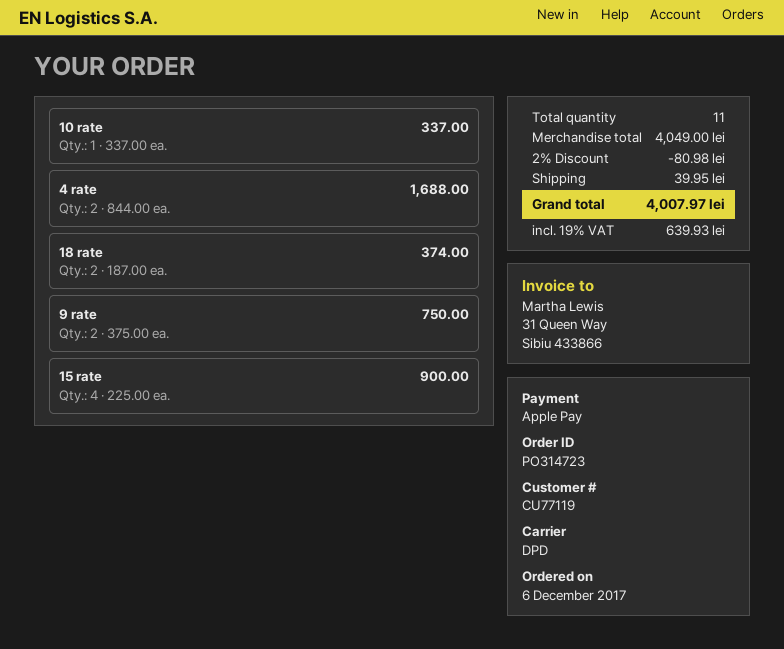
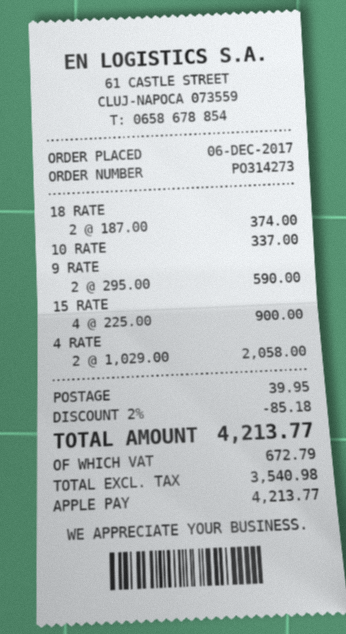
order number: PO314723 -> PO314273
4 rate: 2 x 844.00 = 1688.00 -> 2 x 1029.00 = 2058.00
9 rate: 2 x 375.00 = 750.00 -> 2 x 295.00 = 590.00
discount: 2% = 80.98 -> 2% = 85.18
tax: 639.93 -> 672.79
total: 4007.97 -> 4213.77

